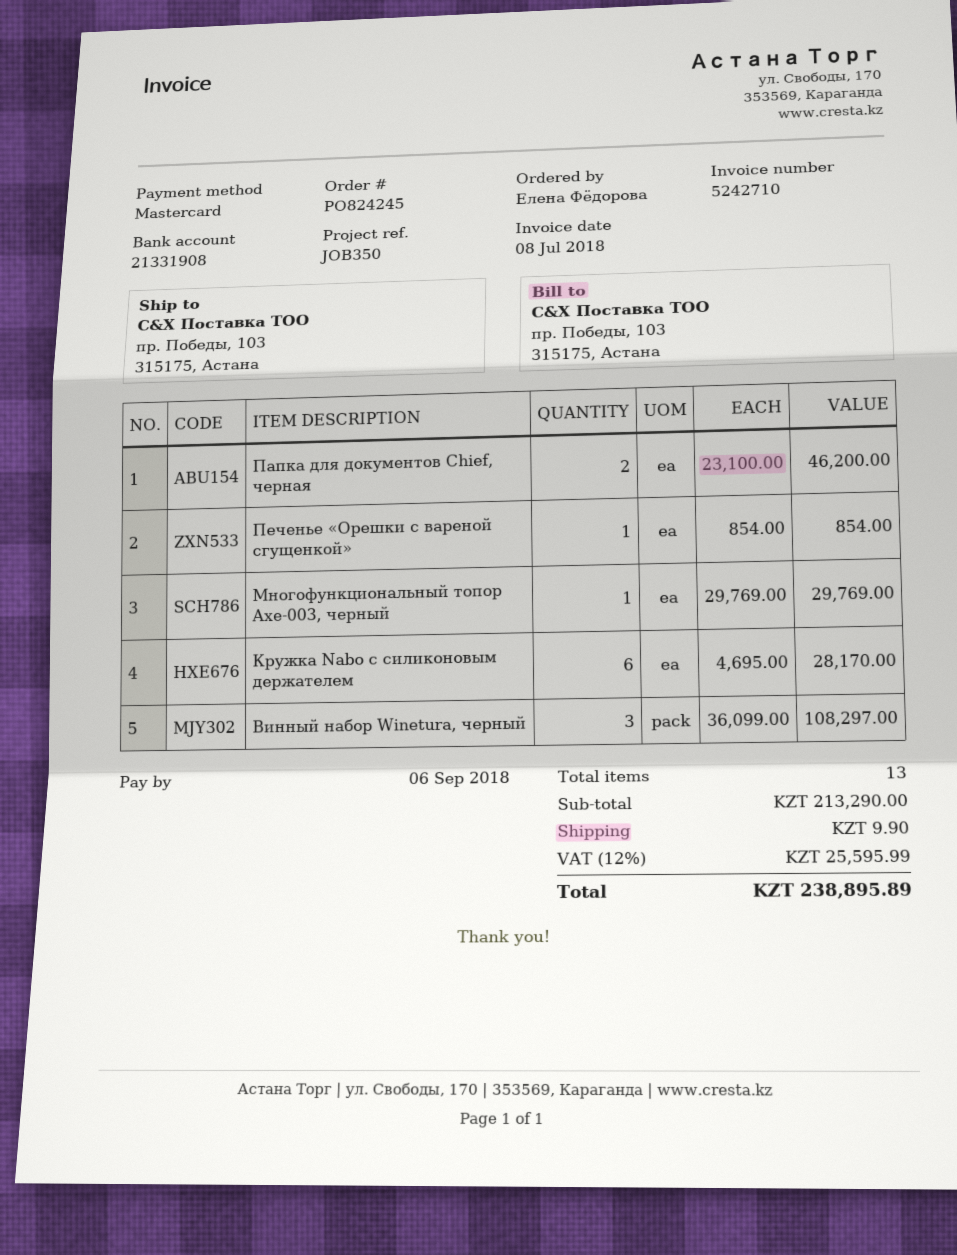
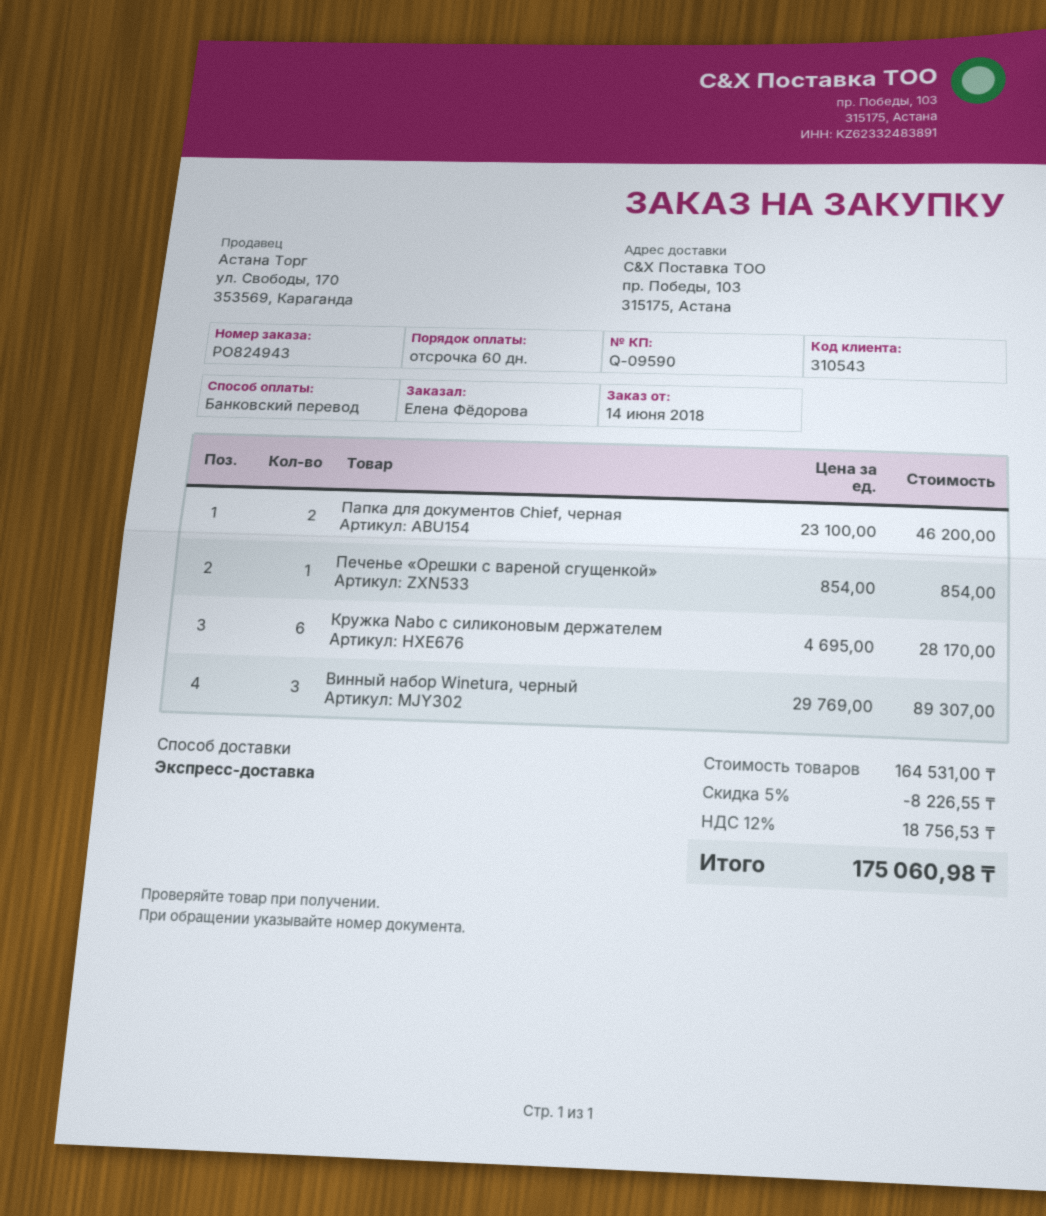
order number: PO824245 -> PO824943
payment method: Mastercard -> bank transfer
Многофункциональный топор Axe-003, черный: 1 x 29769.00 = 29769.00 -> none
Винный набор Winetura, черный: 3 x 36099.00 = 108297.00 -> 3 x 29769.00 = 89307.00
subtotal: 213290.00 -> 164531.00
discount: none -> 5% = 8226.55
shipping: 9.90 -> none
tax: 12% = 25595.99 -> 12% = 18756.53
total: 238895.89 -> 175060.98

